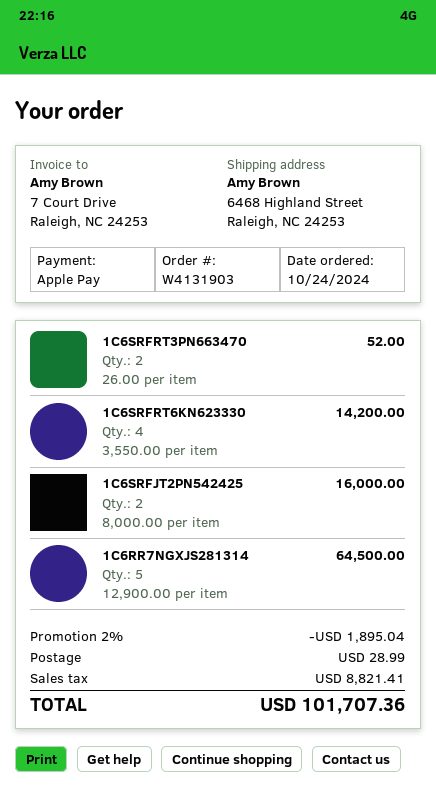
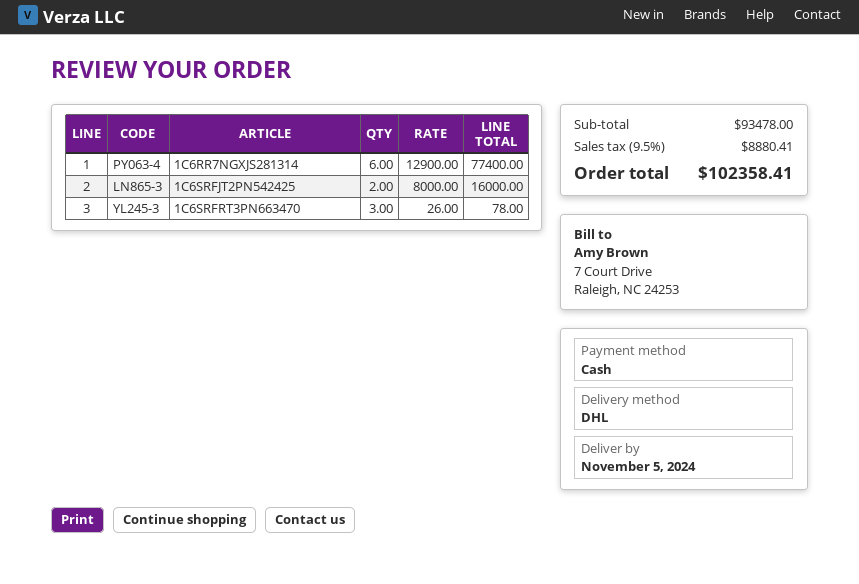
payment method: Apple Pay -> cash
1C6SRFRT3PN663470: 2 x 26.00 = 52.00 -> 3 x 26.00 = 78.00
1C6SRFRT6KN623330: 4 x 3550.00 = 14200.00 -> none
1C6RR7NGXJS281314: 5 x 12900.00 = 64500.00 -> 6 x 12900.00 = 77400.00
discount: 2% = 1895.04 -> none
shipping: 28.99 -> none
tax: 8821.41 -> 8880.41
total: 101707.36 -> 102358.41

